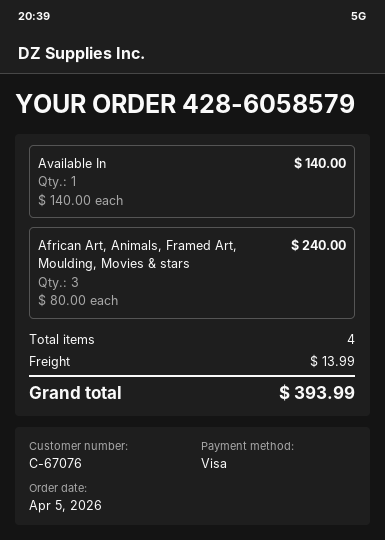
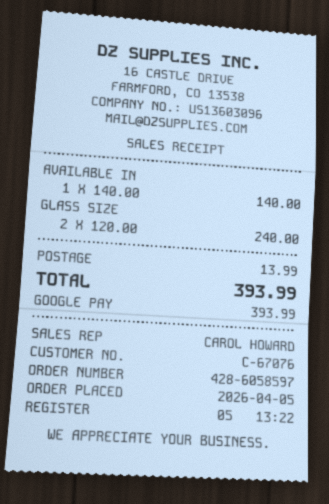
order number: 428-6058579 -> 428-6058597
payment method: Visa -> Google Pay
African Art, Animals, Framed Art, Moulding, Movies & stars: 3 x 80.00 = 240.00 -> none
GLASS SIZE: none -> 2 x 120.00 = 240.00

